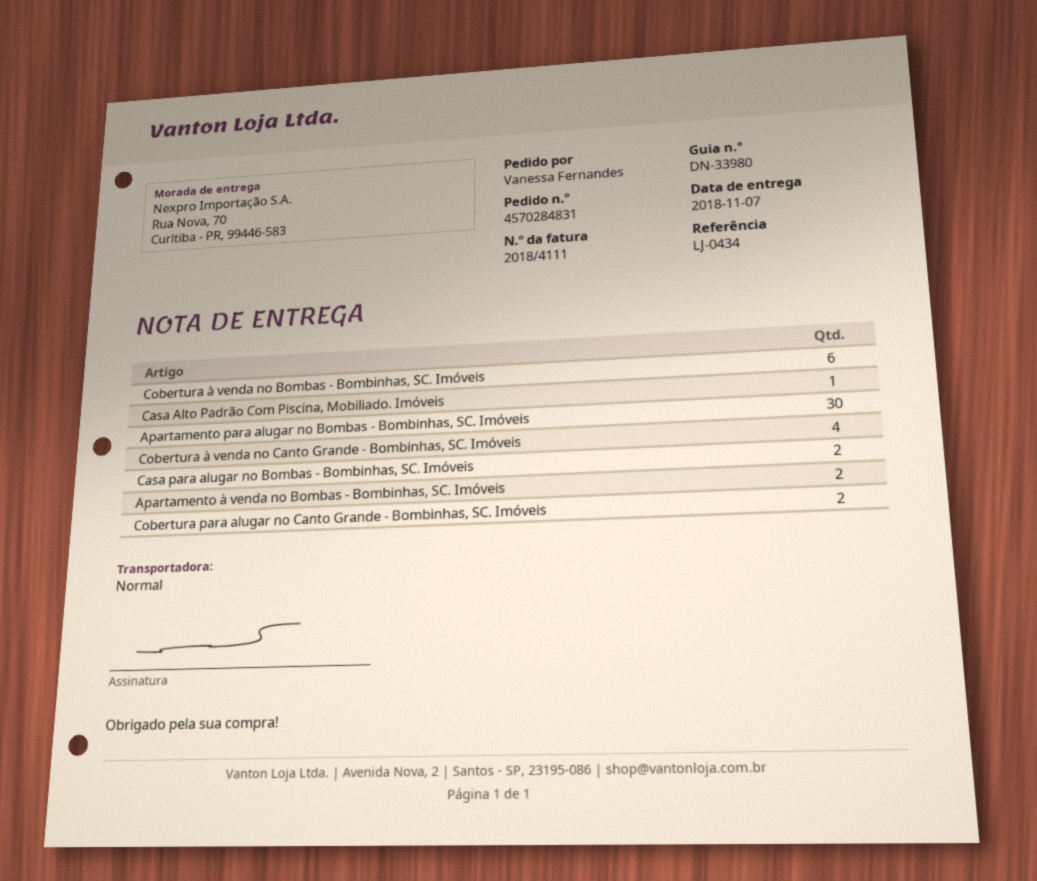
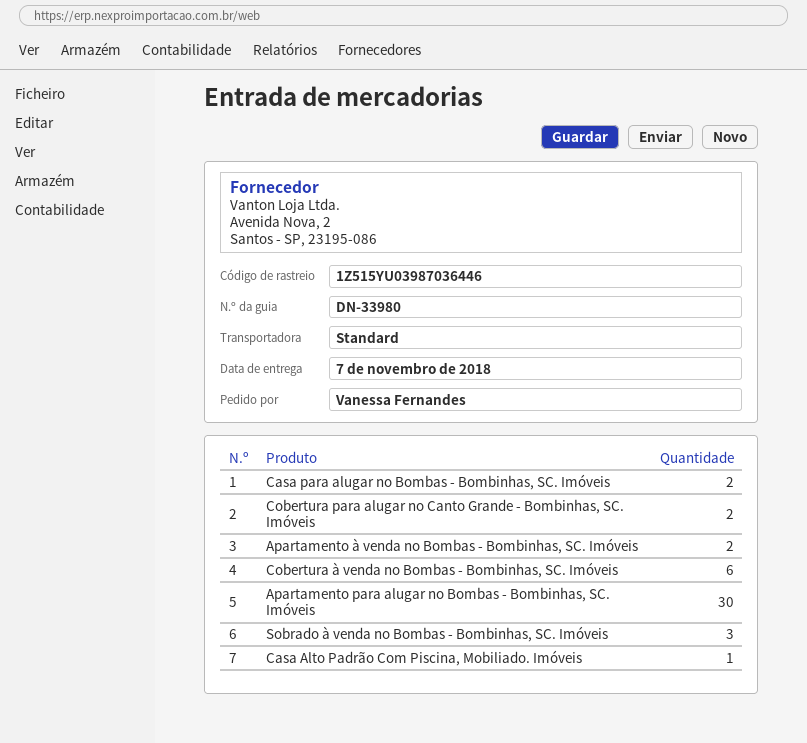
Cobertura à venda no Canto Grande - Bombinhas, SC. Imóveis: 4 -> none
Sobrado à venda no Bombas - Bombinhas, SC. Imóveis: none -> 3

